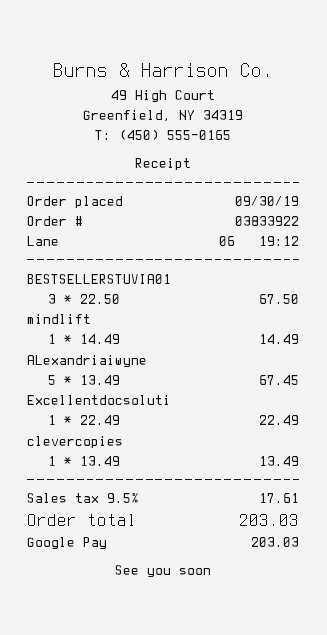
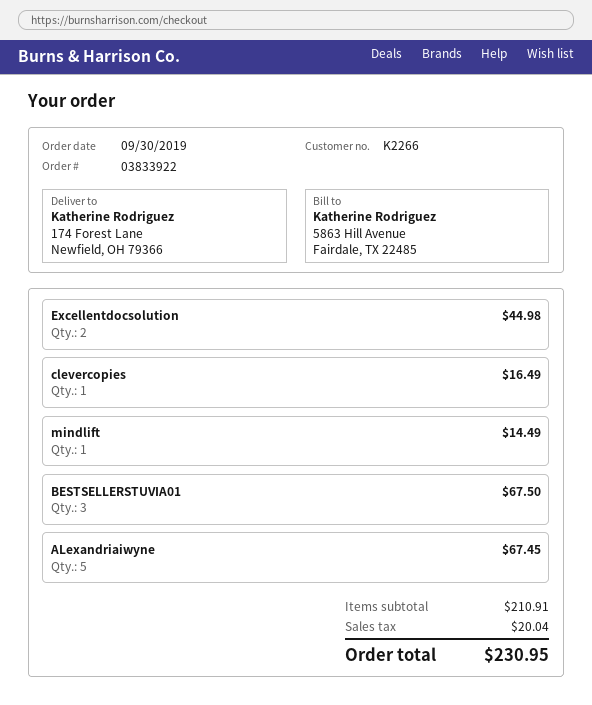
Excellentdocsoluti: 1 for 22.49 -> 2 for 44.98
clevercopies: 1 for 13.49 -> 1 for 16.49
tax: 17.61 -> 20.04
total: 203.03 -> 230.95

